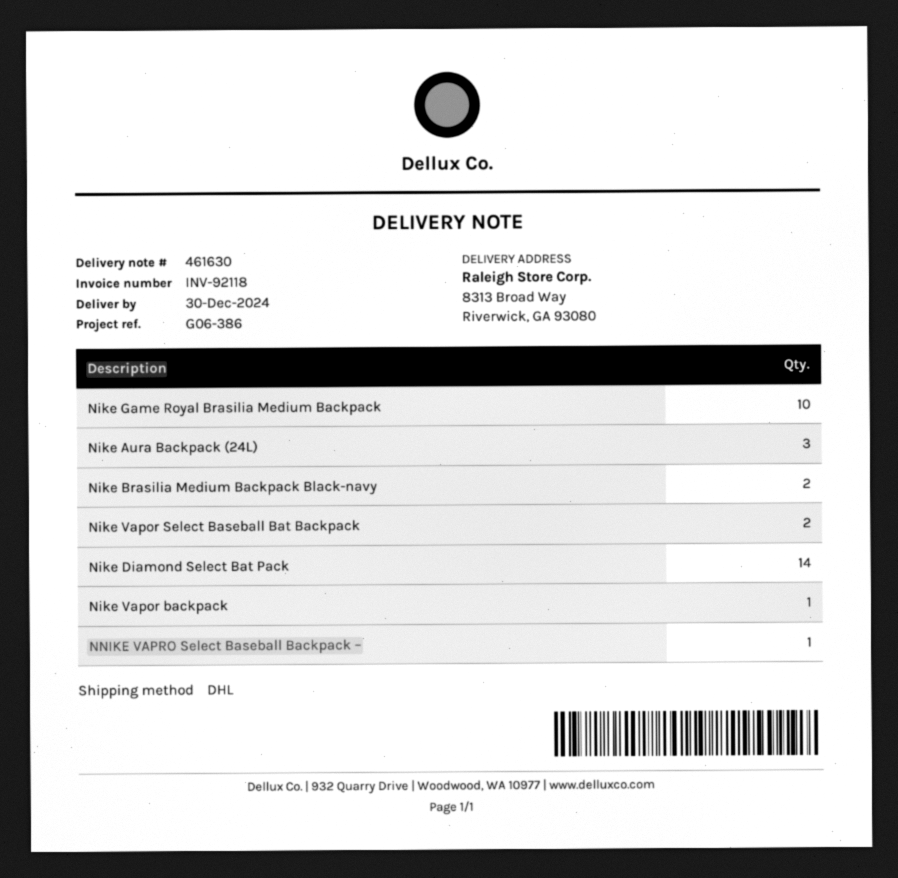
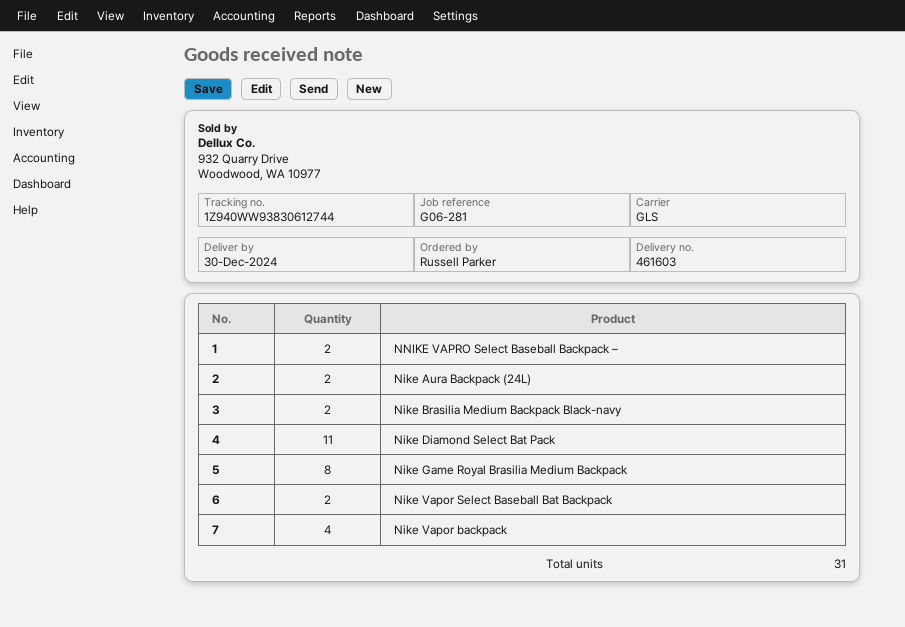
delivery note number: 461630 -> 461603
reference: G06-386 -> G06-281
shipping method: DHL -> GLS
Nike Game Royal Brasilia Medium Backpack: 10 -> 8
Nike Aura Backpack (24L): 3 -> 2
Nike Diamond Select Bat Pack: 14 -> 11
Nike Vapor backpack: 1 -> 4
NNIKE VAPRO Select Baseball Backpack –: 1 -> 2

